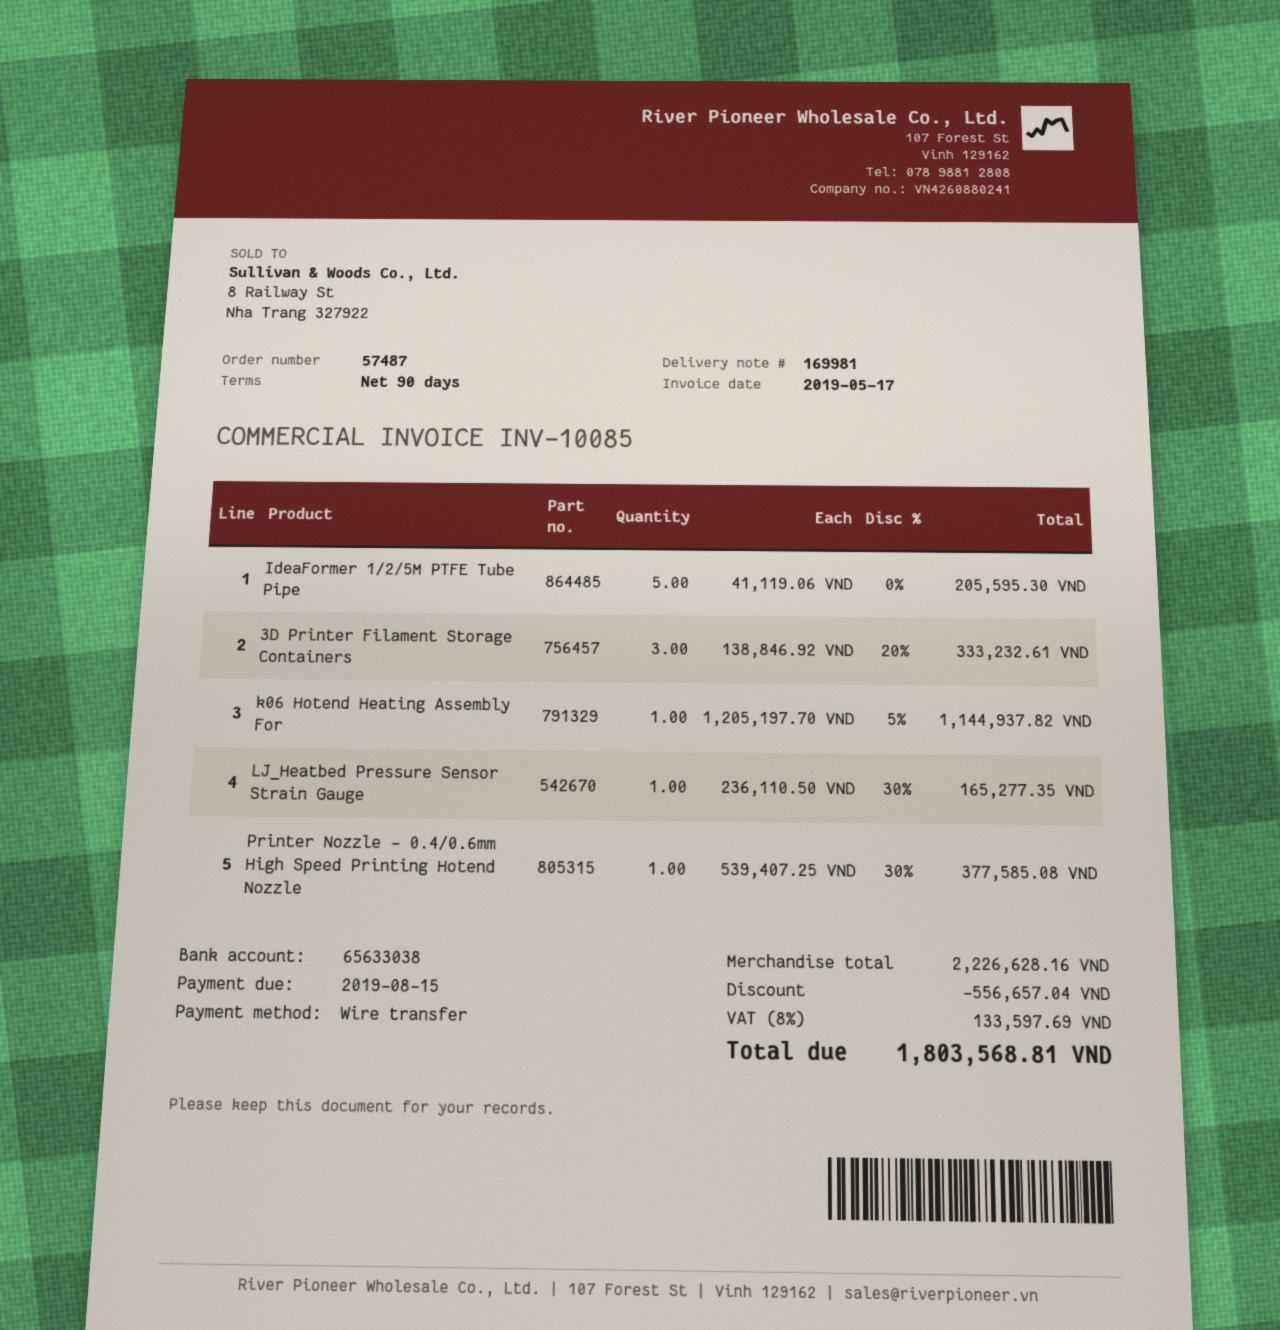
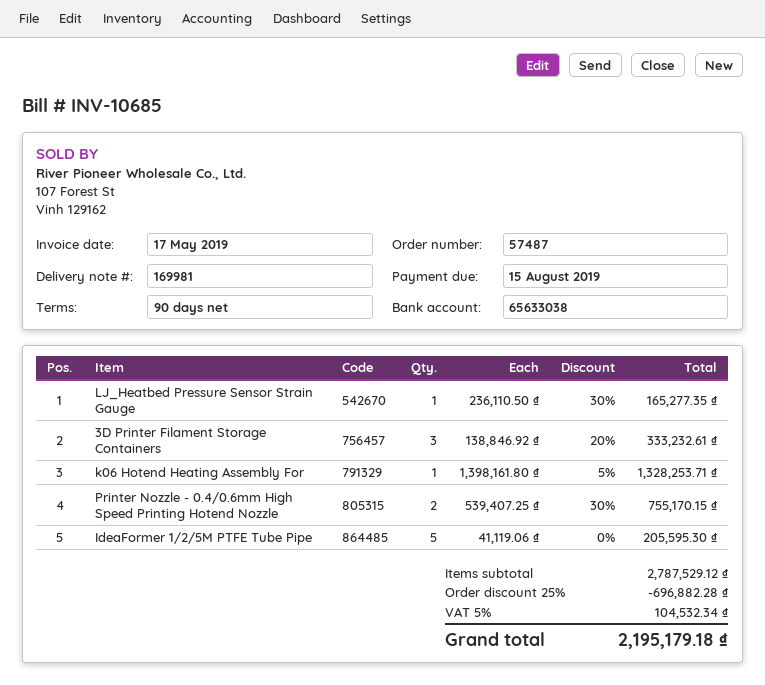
invoice number: INV-10085 -> INV-10685
k06 Hotend Heating Assembly For: 1 x 1205197.70 - 5% = 1144937.82 -> 1 x 1398161.80 - 5% = 1328253.71
Printer Nozzle - 0.4/0.6mm High Speed Printing Hotend Nozzle: 1 x 539407.25 - 30% = 377585.08 -> 2 x 539407.25 - 30% = 755170.15
subtotal: 2226628.16 -> 2787529.12
discount: 556657.04 -> 696882.28
tax: 8% = 133597.69 -> 5% = 104532.34
total: 1803568.81 -> 2195179.18

